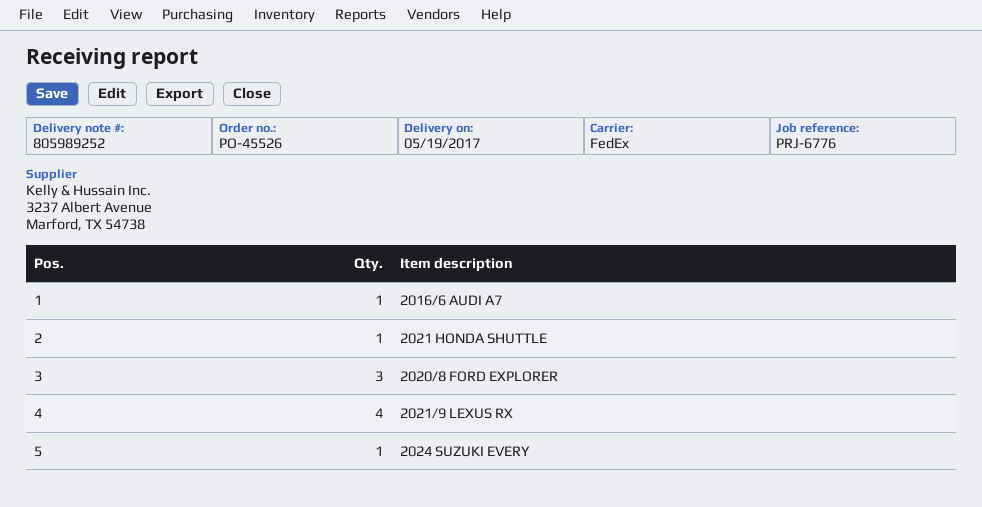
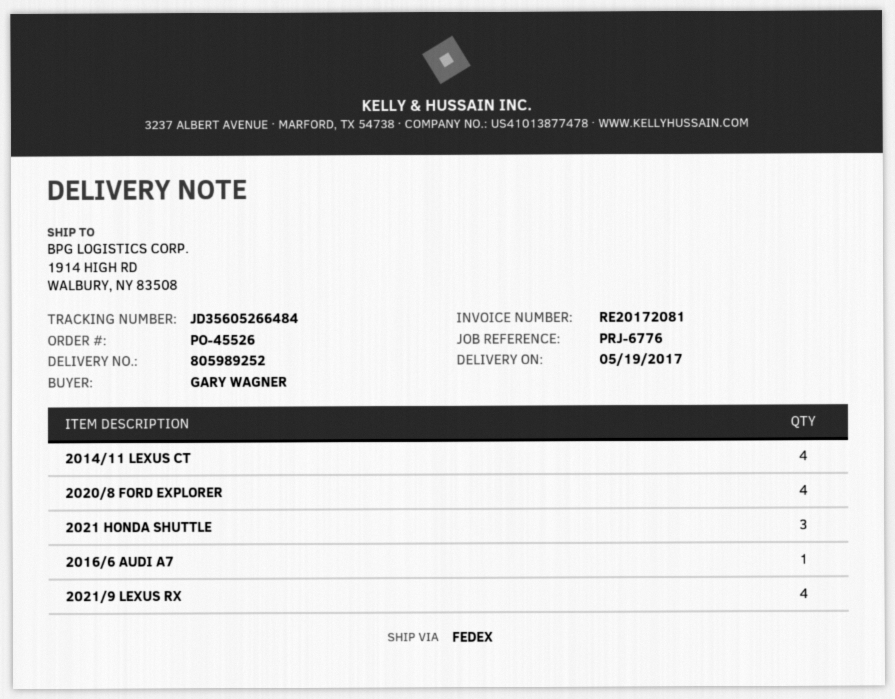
2021 HONDA SHUTTLE: 1 -> 3
2020/8 FORD EXPLORER: 3 -> 4
2024 SUZUKI EVERY: 1 -> none
2014/11 LEXUS CT: none -> 4

